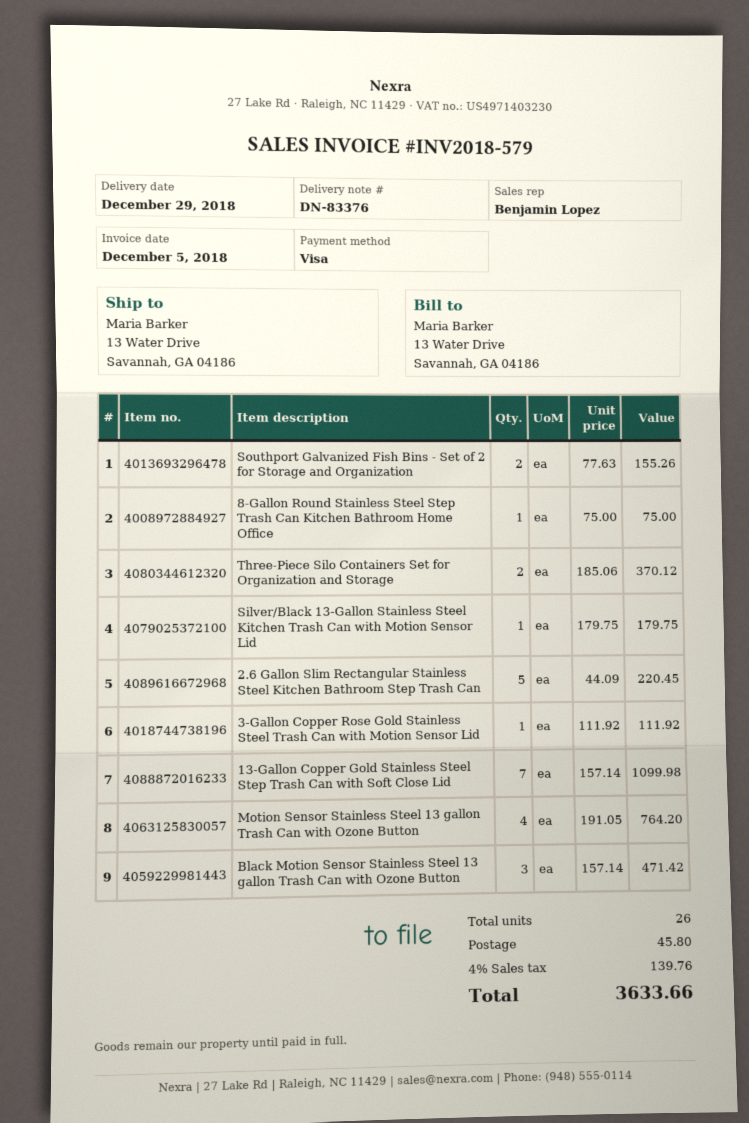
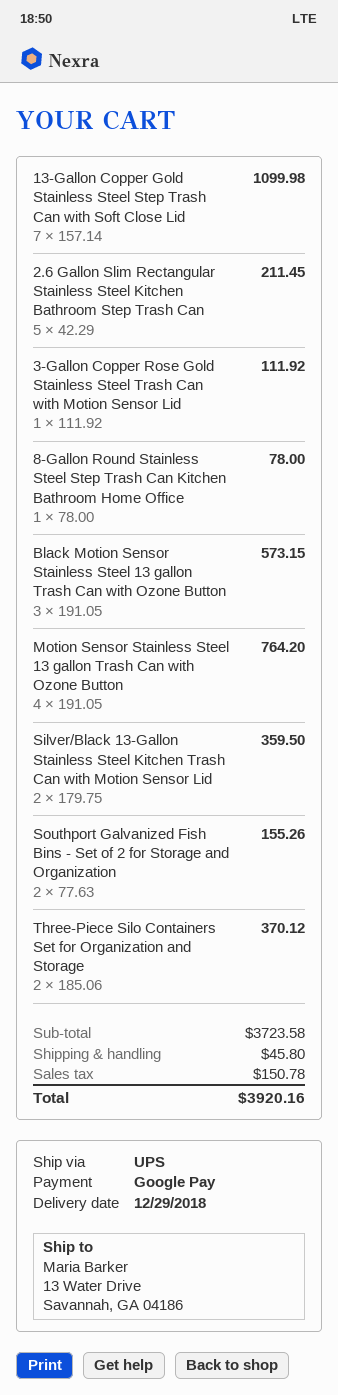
payment method: Visa -> Google Pay
8-Gallon Round Stainless Steel Step Trash Can Kitchen Bathroom Home Office: 1 x 75.00 = 75.00 -> 1 x 78.00 = 78.00
Silver/Black 13-Gallon Stainless Steel Kitchen Trash Can with Motion Sensor Lid: 1 x 179.75 = 179.75 -> 2 x 179.75 = 359.50
2.6 Gallon Slim Rectangular Stainless Steel Kitchen Bathroom Step Trash Can: 5 x 44.09 = 220.45 -> 5 x 42.29 = 211.45
Black Motion Sensor Stainless Steel 13 gallon Trash Can with Ozone Button: 3 x 157.14 = 471.42 -> 3 x 191.05 = 573.15
tax: 139.76 -> 150.78
total: 3633.66 -> 3920.16

